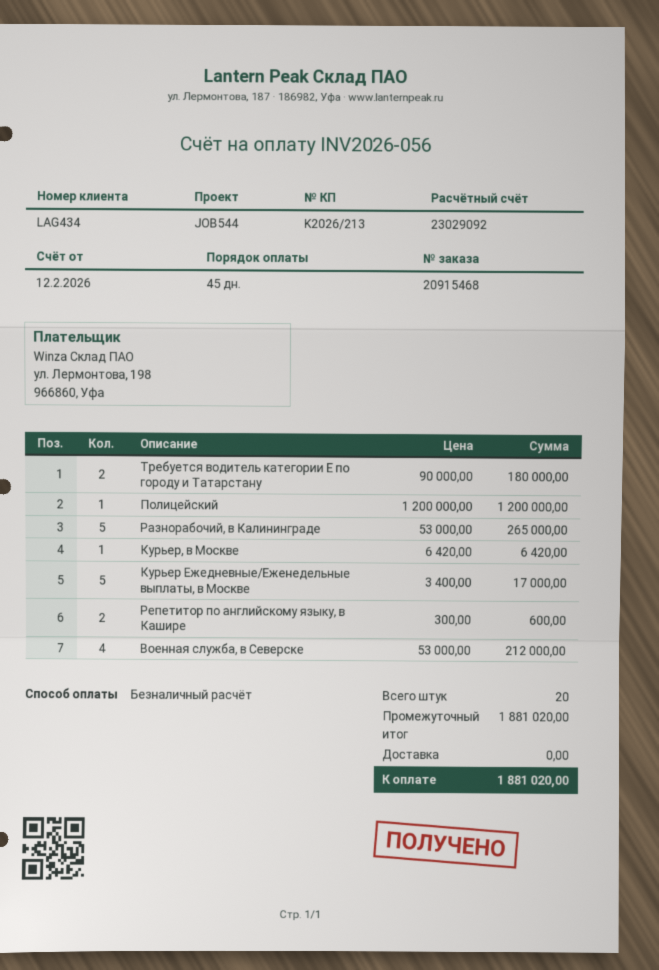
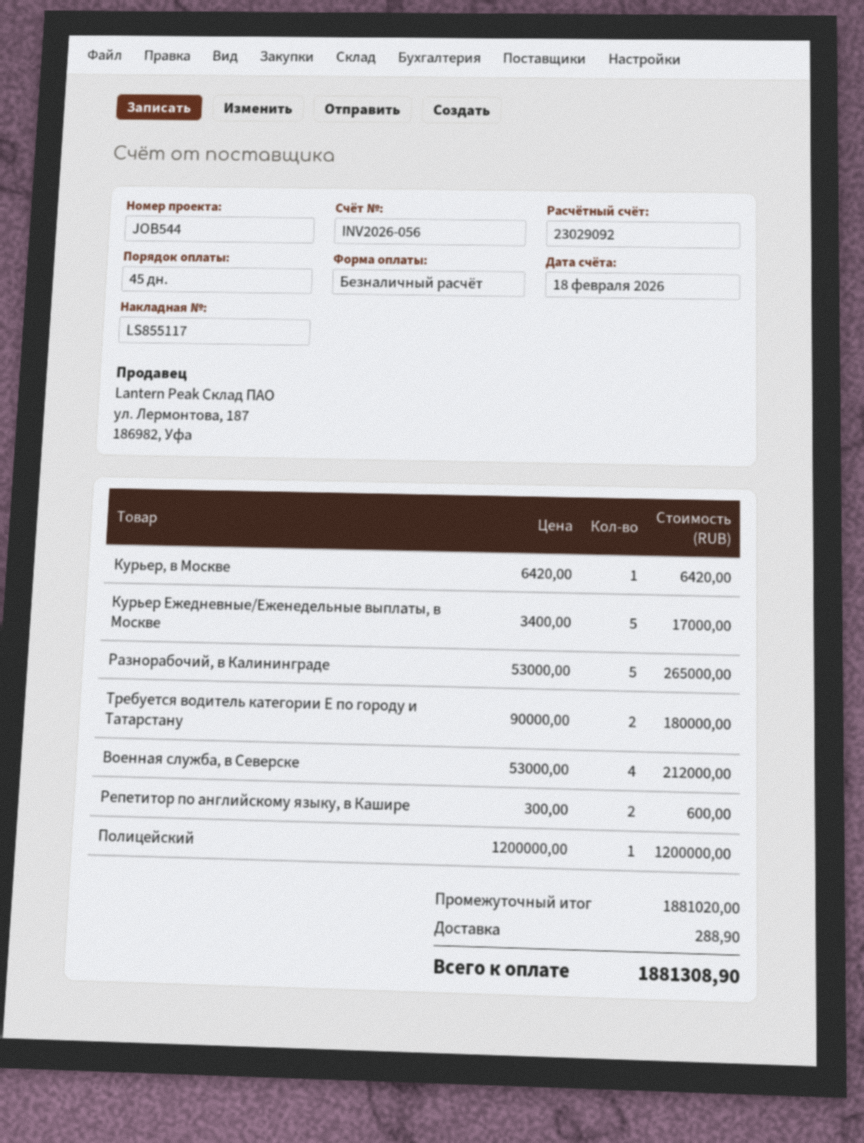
invoice date: 2026-02-12 -> 2026-02-18
shipping: 0.00 -> 288.90
total: 1881020.00 -> 1881308.90

